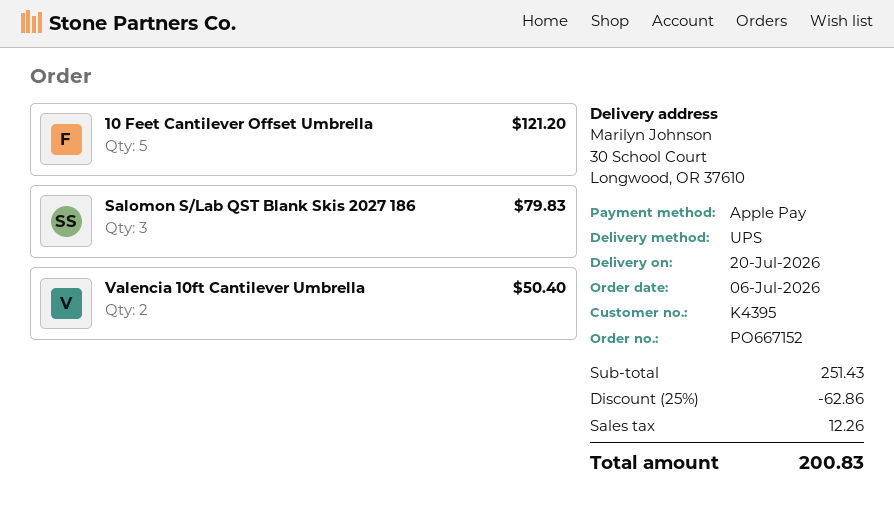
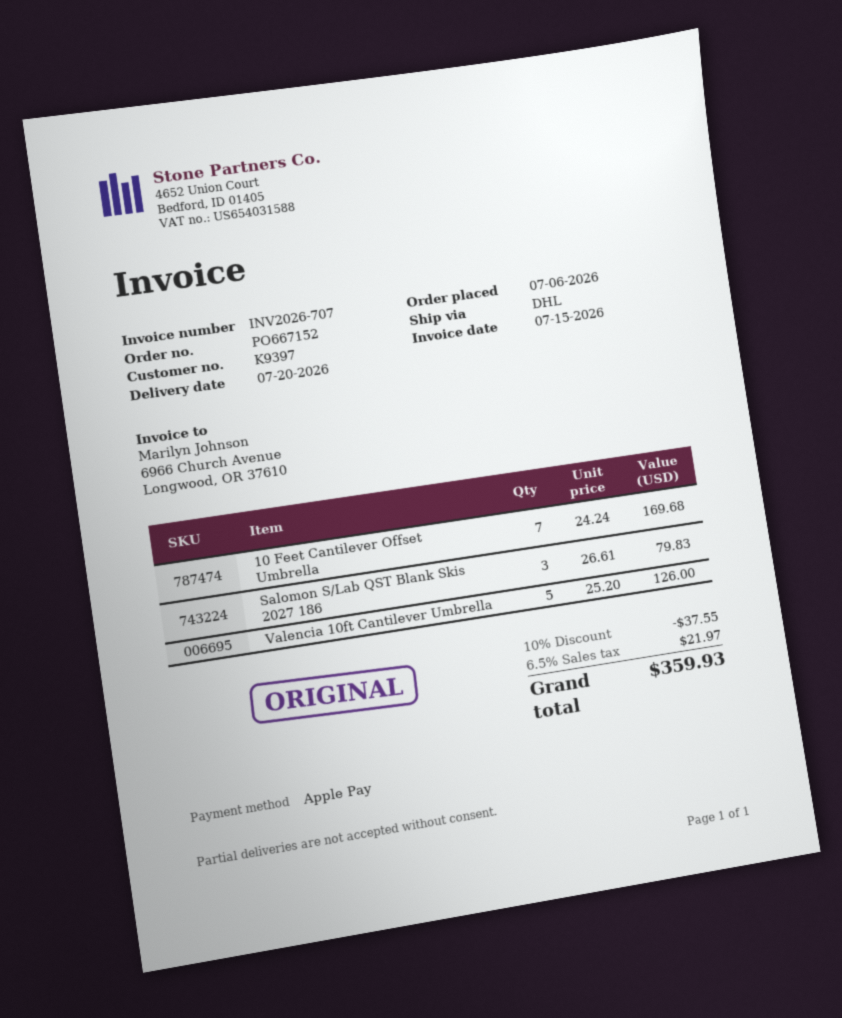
customer number: K4395 -> K9397
shipping method: UPS -> DHL
10 Feet Cantilever Offset Umbrella: 5 for 121.20 -> 7 for 169.68
Valencia 10ft Cantilever Umbrella: 2 for 50.40 -> 5 for 126.00
discount: 25% = 62.86 -> 10% = 37.55
tax: 12.26 -> 21.97
total: 200.83 -> 359.93

